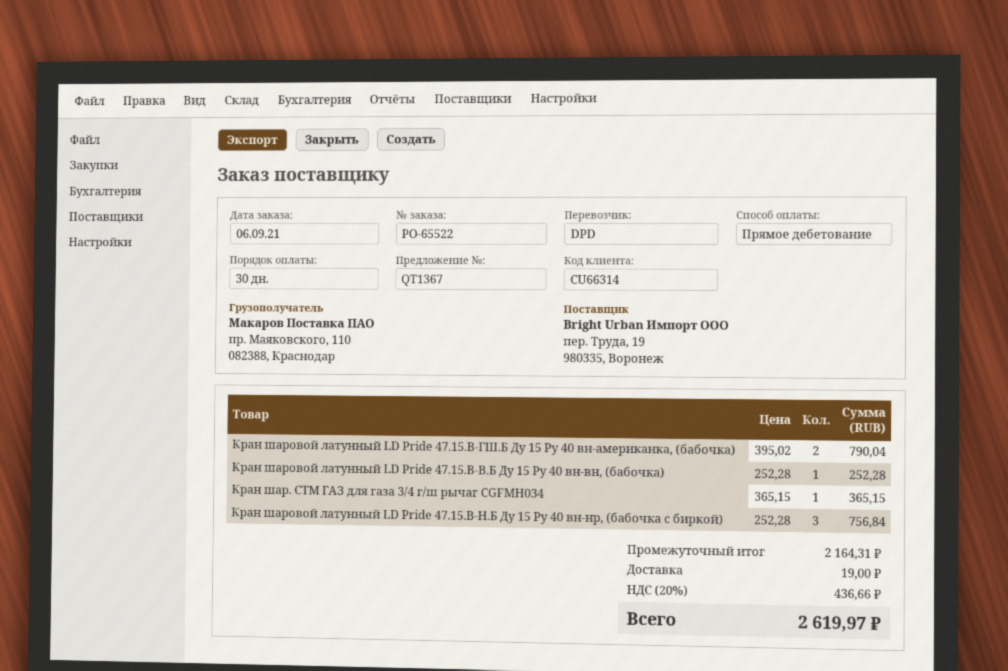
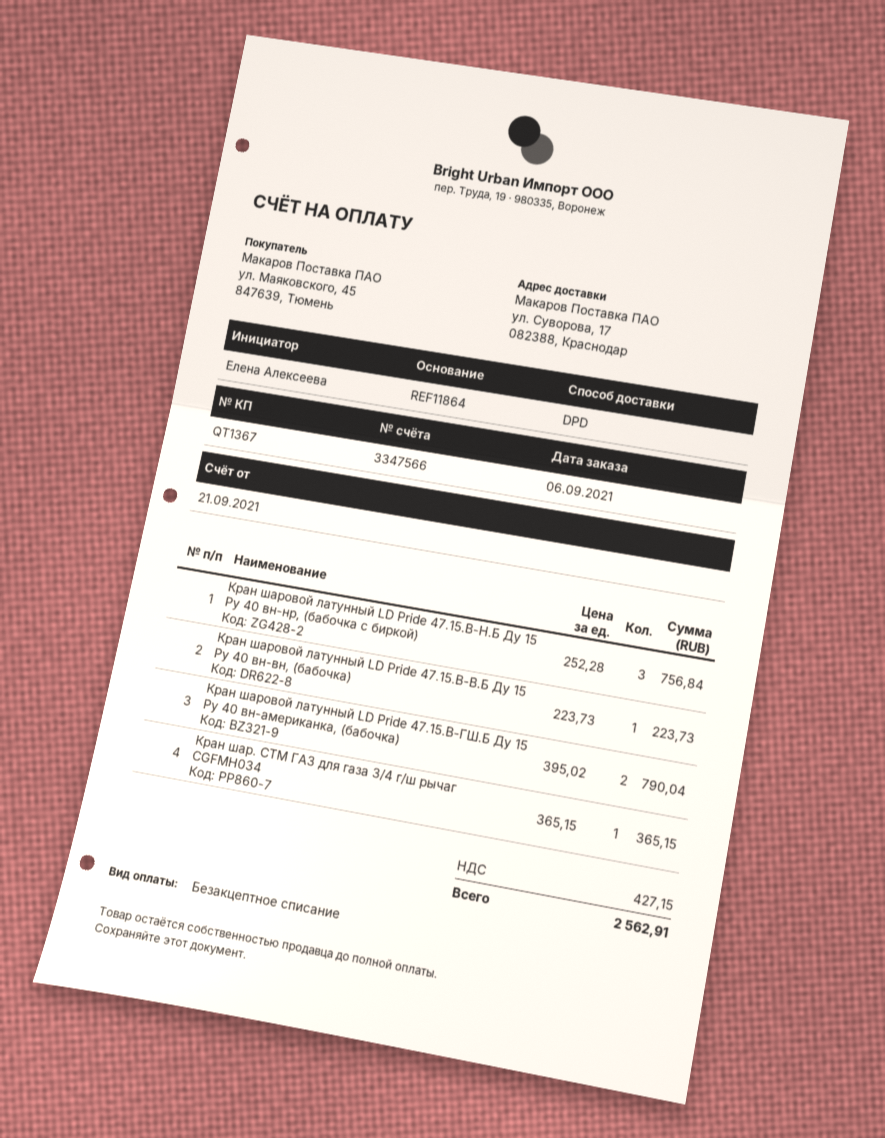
ship to: пр. Маяковского, 110, 082388, Краснодар -> ул. Суворова, 17, 082388, Краснодар
Кран шаровой латунный LD Pride 47.15.B-B.Б Ду 15 Ру 40 вн-вн, (бабочка): 1 x 252.28 = 252.28 -> 1 x 223.73 = 223.73
shipping: 19.00 -> none
tax: 436.66 -> 427.15
total: 2619.97 -> 2562.91

